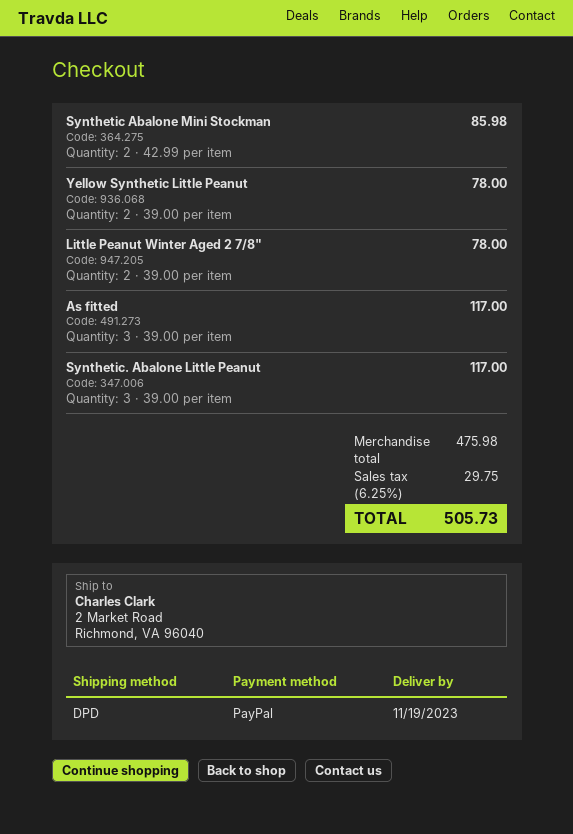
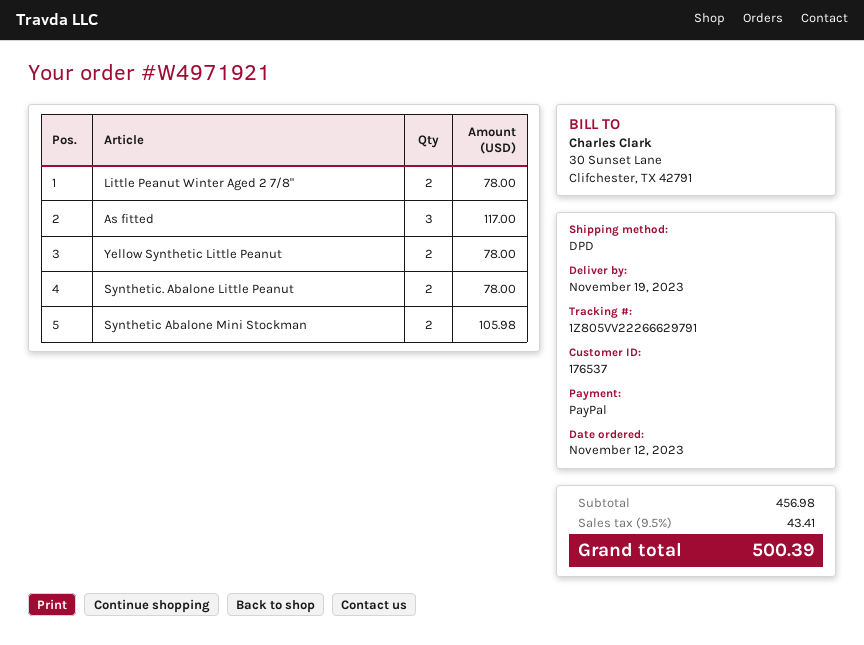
Synthetic Abalone Mini Stockman: 2 for 85.98 -> 2 for 105.98
Synthetic. Abalone Little Peanut: 3 for 117.00 -> 2 for 78.00
subtotal: 475.98 -> 456.98
tax: 6.25% = 29.75 -> 9.5% = 43.41
total: 505.73 -> 500.39

